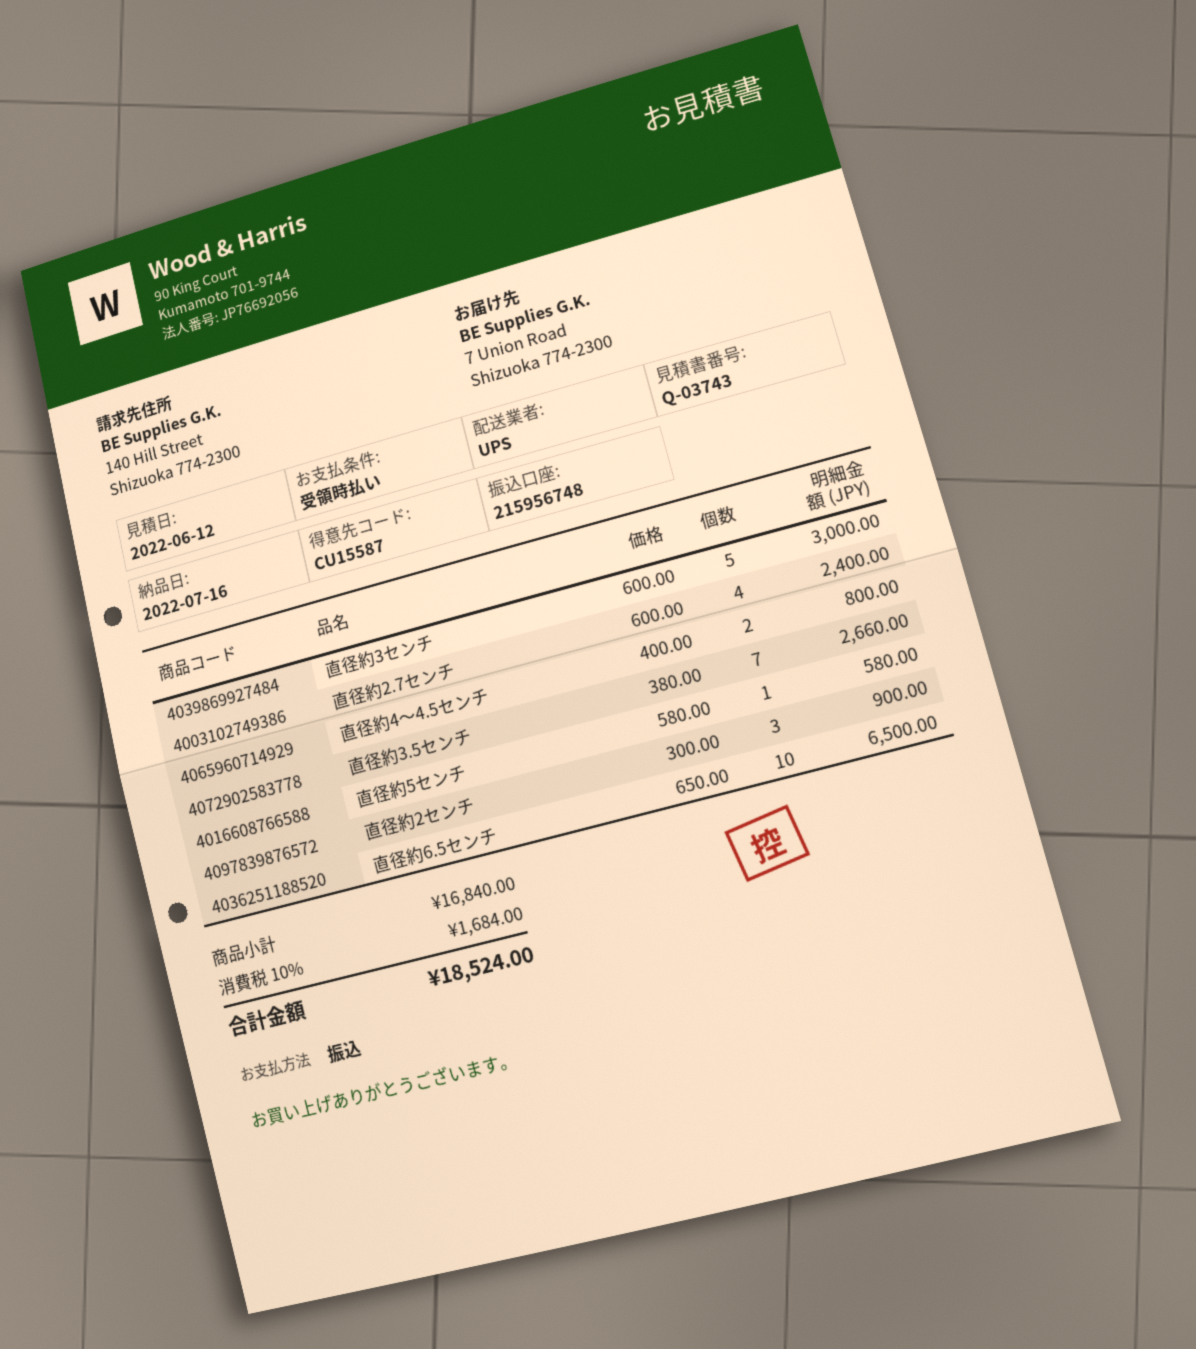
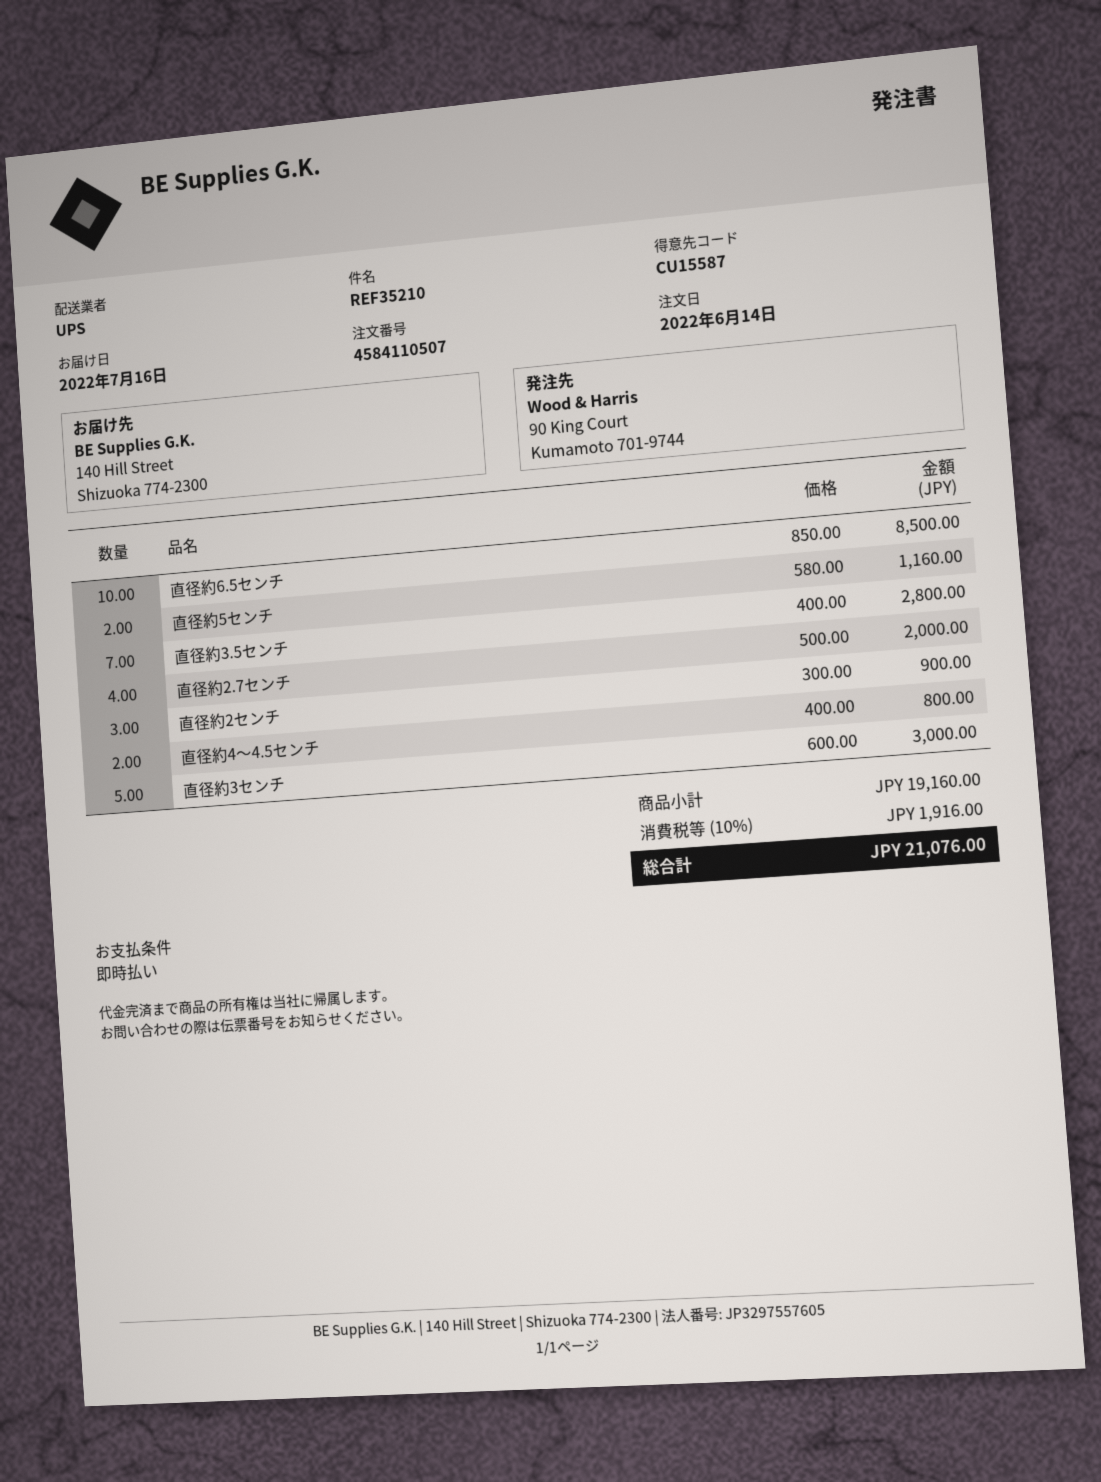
ship to: 7 Union Road, Shizuoka 774-2300 -> 140 Hill Street, Shizuoka 774-2300
直径約2.7センチ: 4 x 600.00 = 2400.00 -> 4 x 500.00 = 2000.00
直径約3.5センチ: 7 x 380.00 = 2660.00 -> 7 x 400.00 = 2800.00
直径約5センチ: 1 x 580.00 = 580.00 -> 2 x 580.00 = 1160.00
直径約6.5センチ: 10 x 650.00 = 6500.00 -> 10 x 850.00 = 8500.00
subtotal: 16840.00 -> 19160.00
tax: 10% = 1684.00 -> 10% = 1916.00
total: 18524.00 -> 21076.00

